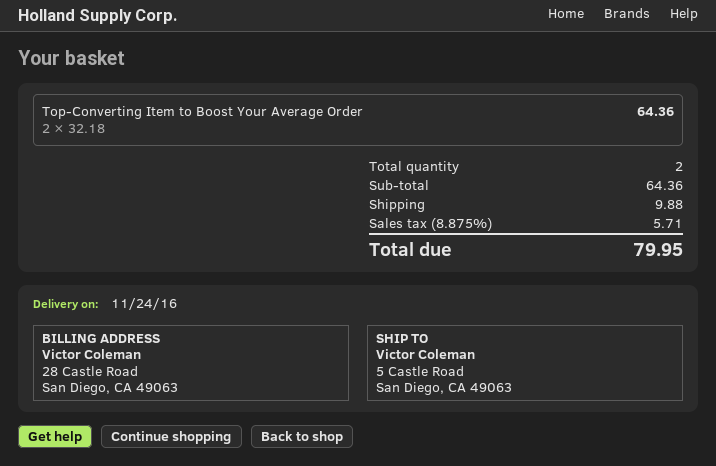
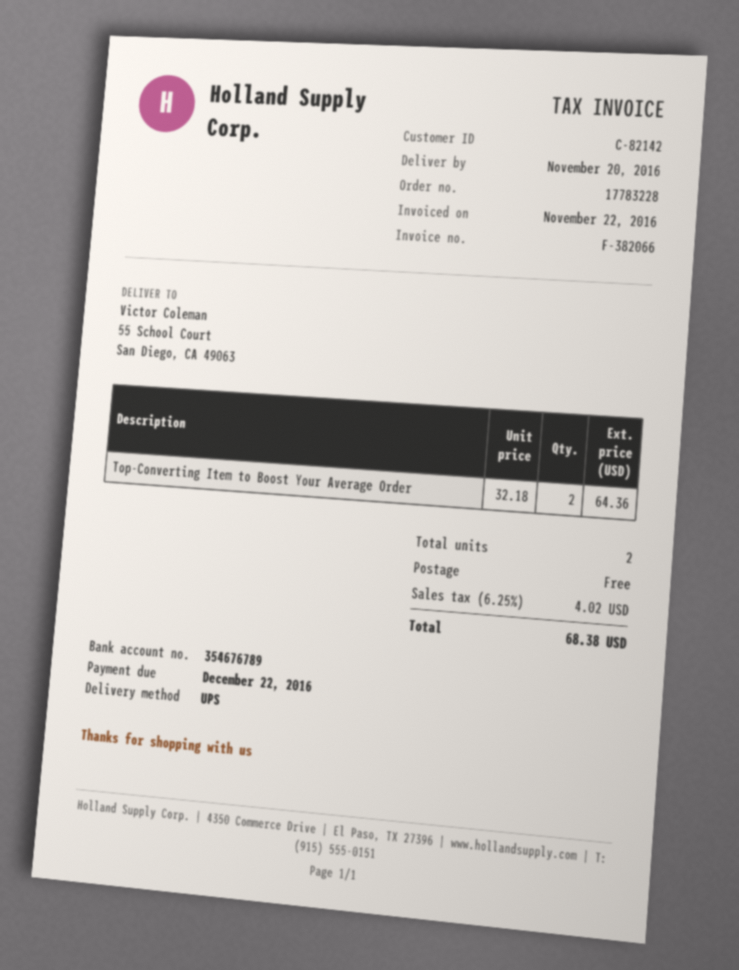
delivery date: 2016-11-24 -> 2016-11-20
ship to: 5 Castle Road, San Diego, CA 49063 -> 55 School Court, San Diego, CA 49063
shipping: 9.88 -> 0.00
tax: 8.875% = 5.71 -> 6.25% = 4.02
total: 79.95 -> 68.38

